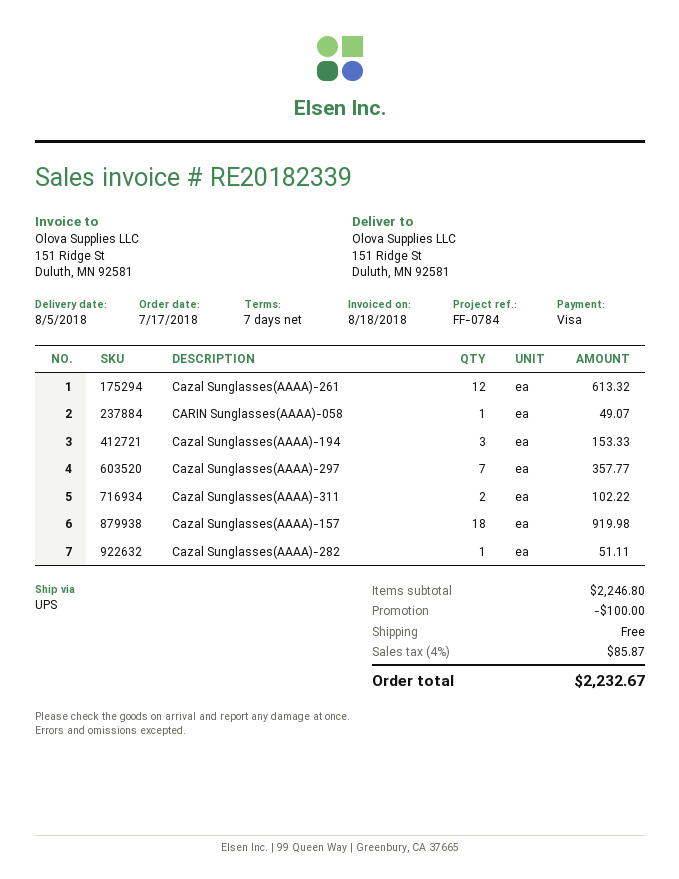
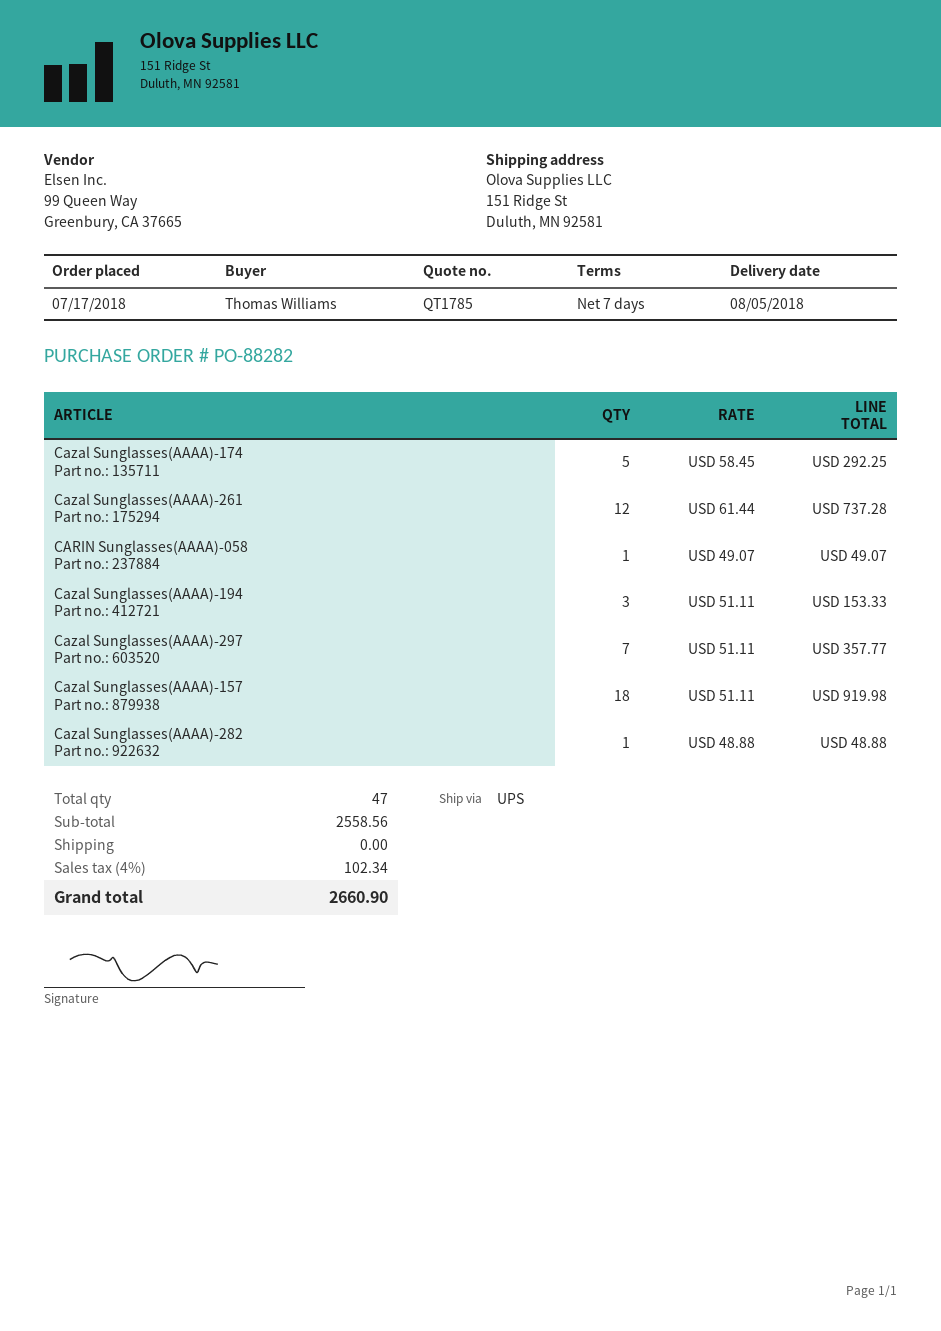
Cazal Sunglasses(AAAA)-261: 12 for 613.32 -> 12 for 737.28
Cazal Sunglasses(AAAA)-311: 2 for 102.22 -> none
Cazal Sunglasses(AAAA)-282: 1 for 51.11 -> 1 for 48.88
Cazal Sunglasses(AAAA)-174: none -> 5 for 292.25
subtotal: 2246.80 -> 2558.56
discount: 100.00 -> none
tax: 4% = 85.87 -> 4% = 102.34
total: 2232.67 -> 2660.90

